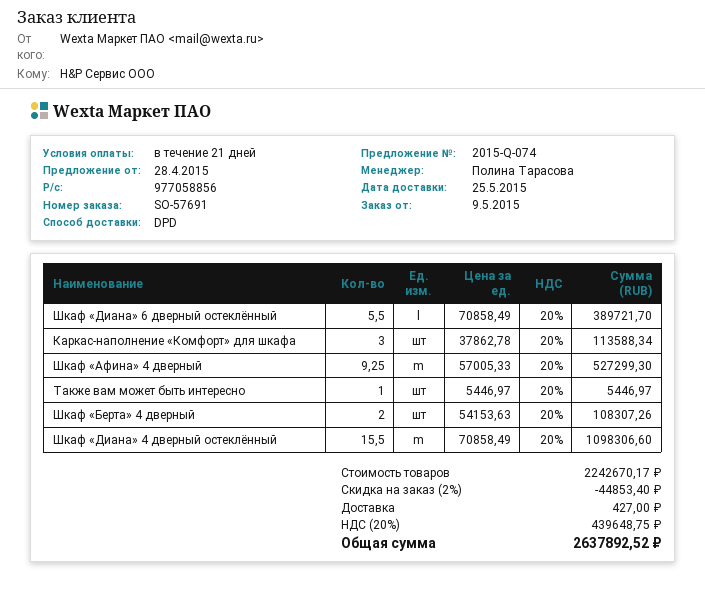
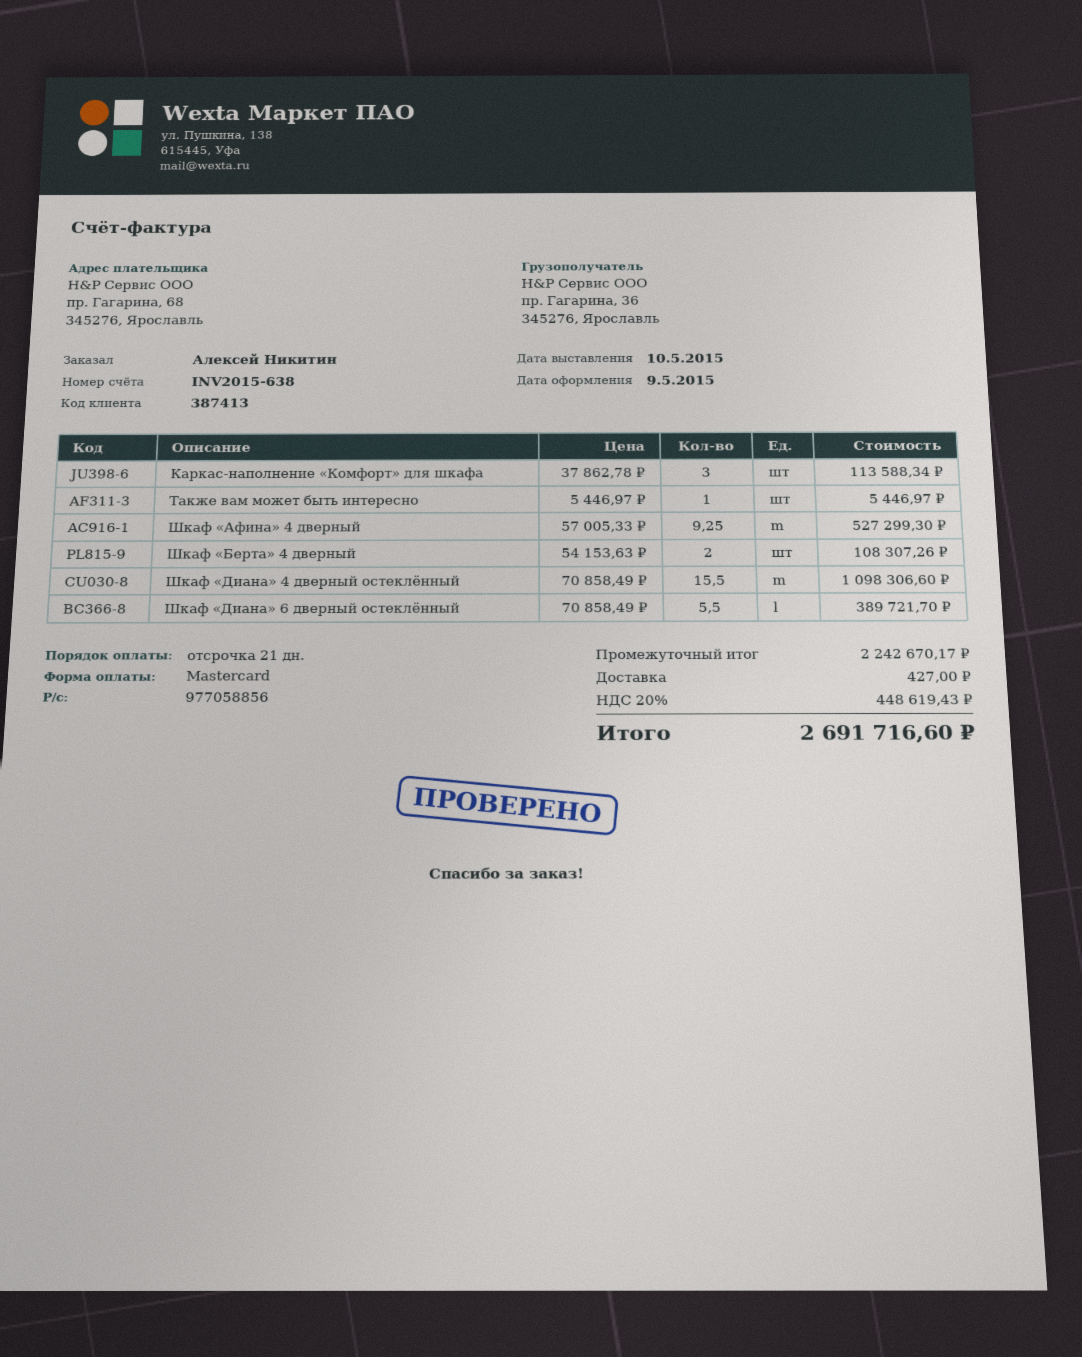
discount: 2% = 44853.40 -> none
tax: 20% = 439648.75 -> 20% = 448619.43
total: 2637892.52 -> 2691716.60

